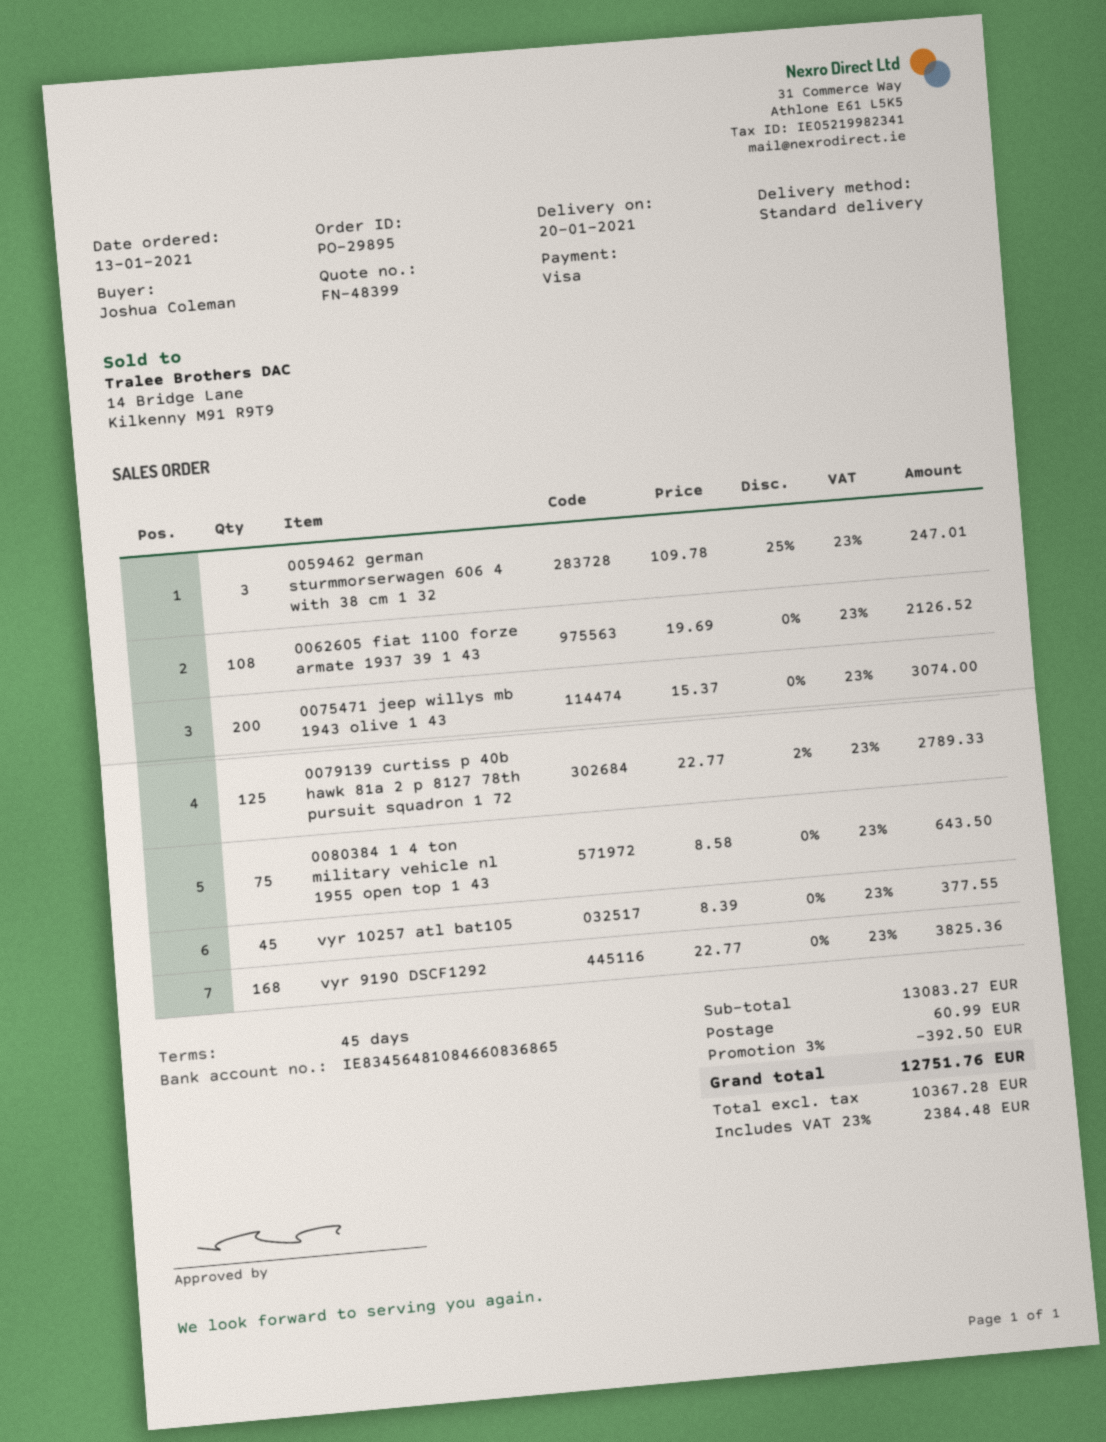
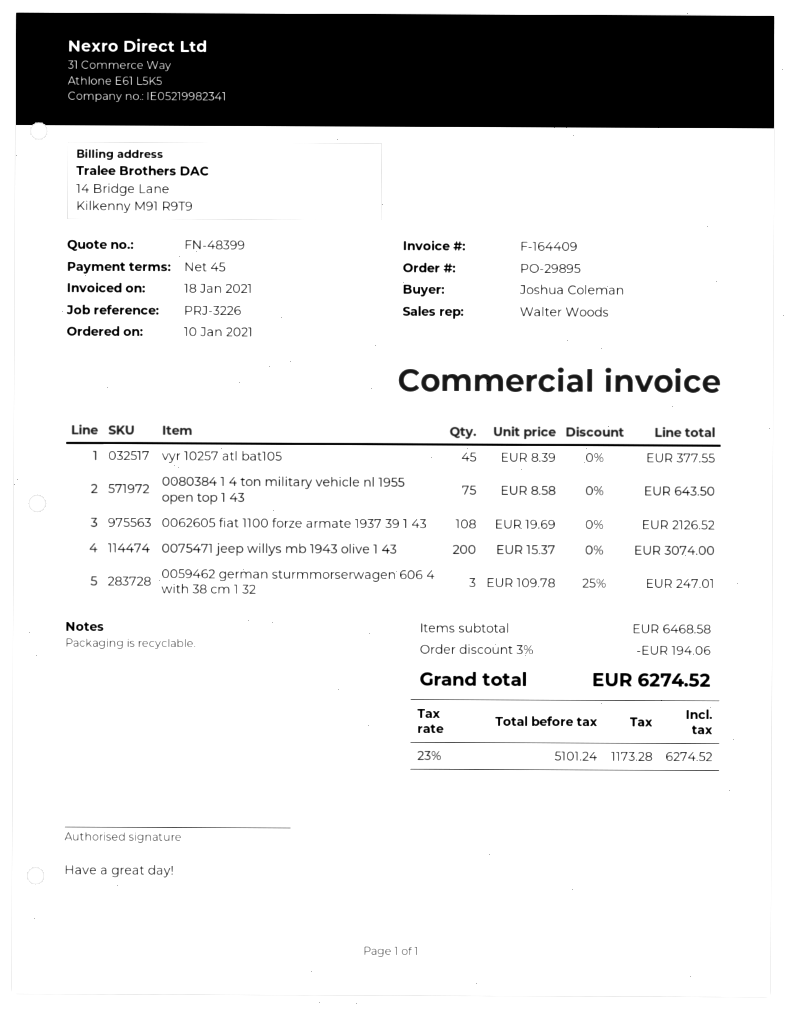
order date: 2021-01-13 -> 2021-01-10
0079139 curtiss p 40b hawk 81a 2 p 8127 78th pursuit squadron 1 72: 125 x 22.77 - 2% = 2789.33 -> none
vyr 9190 DSCF1292: 168 x 22.77 = 3825.36 -> none
subtotal: 13083.27 -> 6468.58
discount: 3% = 392.50 -> 3% = 194.06
shipping: 60.99 -> none
net: 10367.28 -> 5101.24
tax: 23% = 2384.48 -> 23% = 1173.28
total: 12751.76 -> 6274.52

